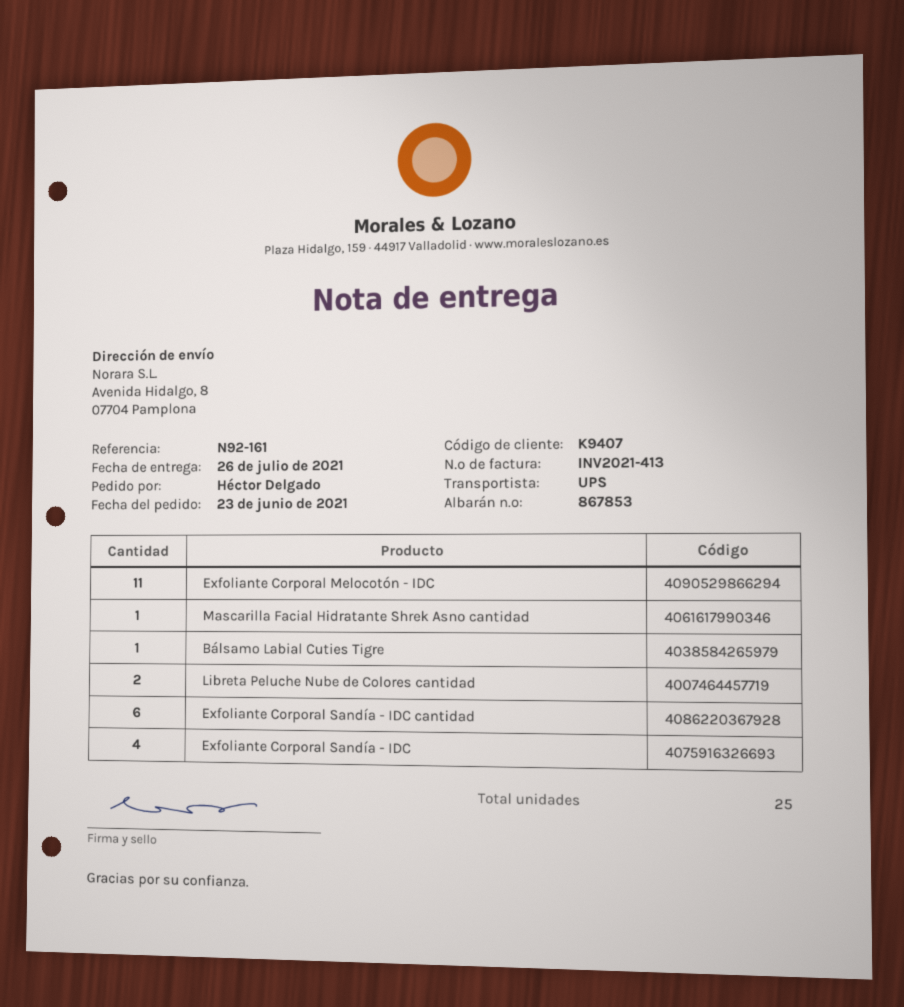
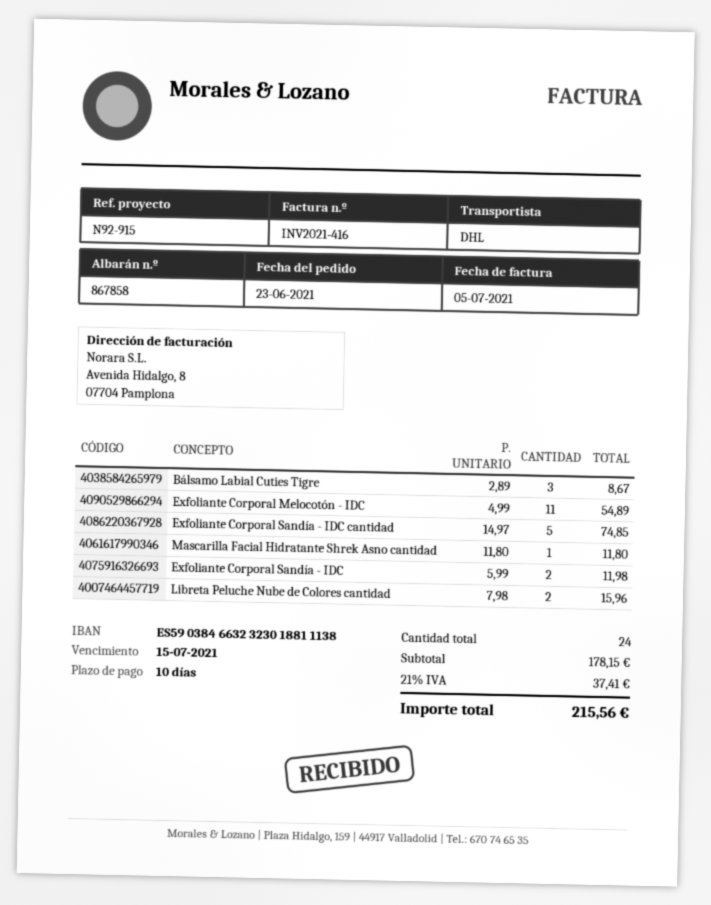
delivery note number: 867853 -> 867858
invoice number: INV2021-413 -> INV2021-416
reference: N92-161 -> N92-915
shipping method: UPS -> DHL
Bálsamo Labial Cuties Tigre: 1 -> 3
Exfoliante Corporal Sandía - IDC cantidad: 6 -> 5
Exfoliante Corporal Sandía - IDC: 4 -> 2
total quantity: 25 -> 24

